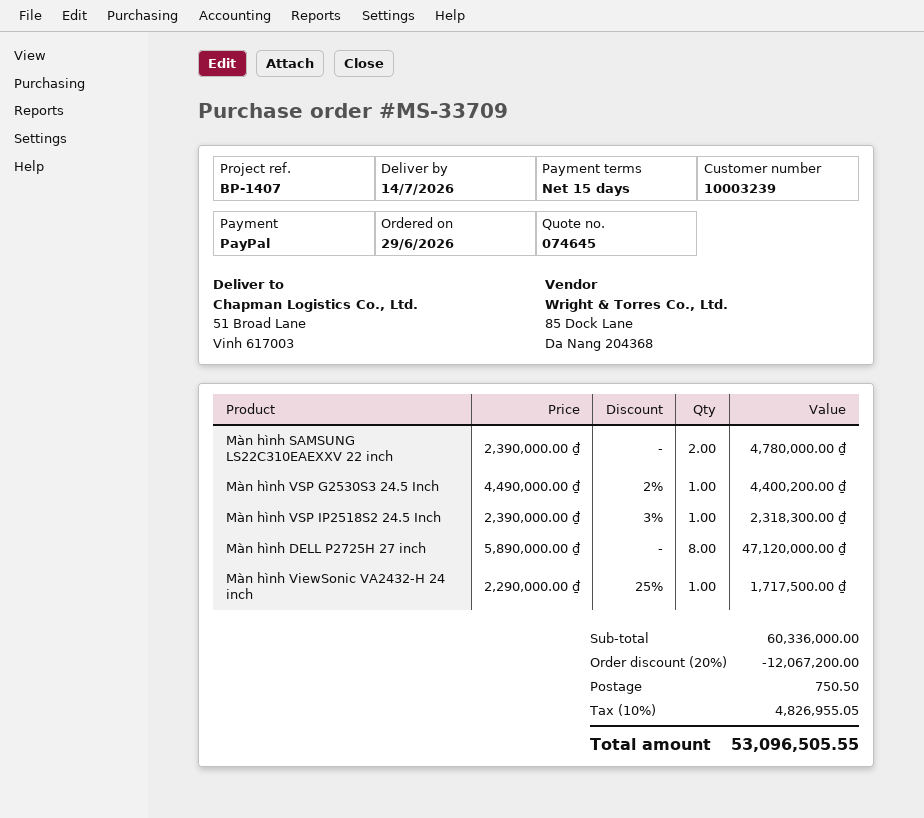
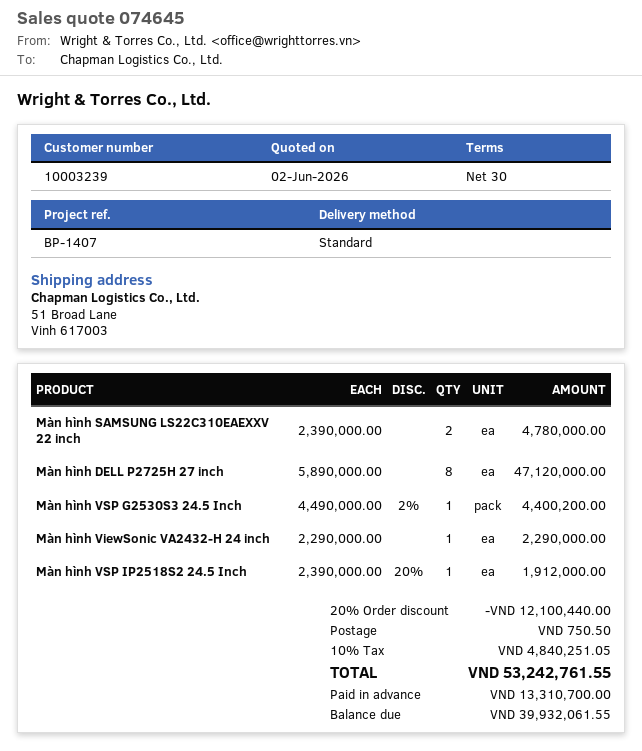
payment terms: 15 days -> 30 days
Màn hình VSP IP2518S2 24.5 Inch: 1 x 2390000.00 - 3% = 2318300.00 -> 1 x 2390000.00 - 20% = 1912000.00
Màn hình ViewSonic VA2432-H 24 inch: 1 x 2290000.00 - 25% = 1717500.00 -> 1 x 2290000.00 = 2290000.00
discount: 20% = 12067200.00 -> 20% = 12100440.00
tax: 10% = 4826955.05 -> 10% = 4840251.05
total: 53096505.55 -> 53242761.55

